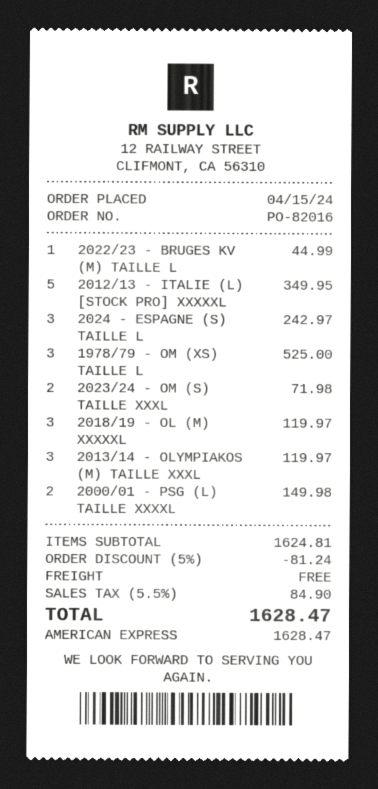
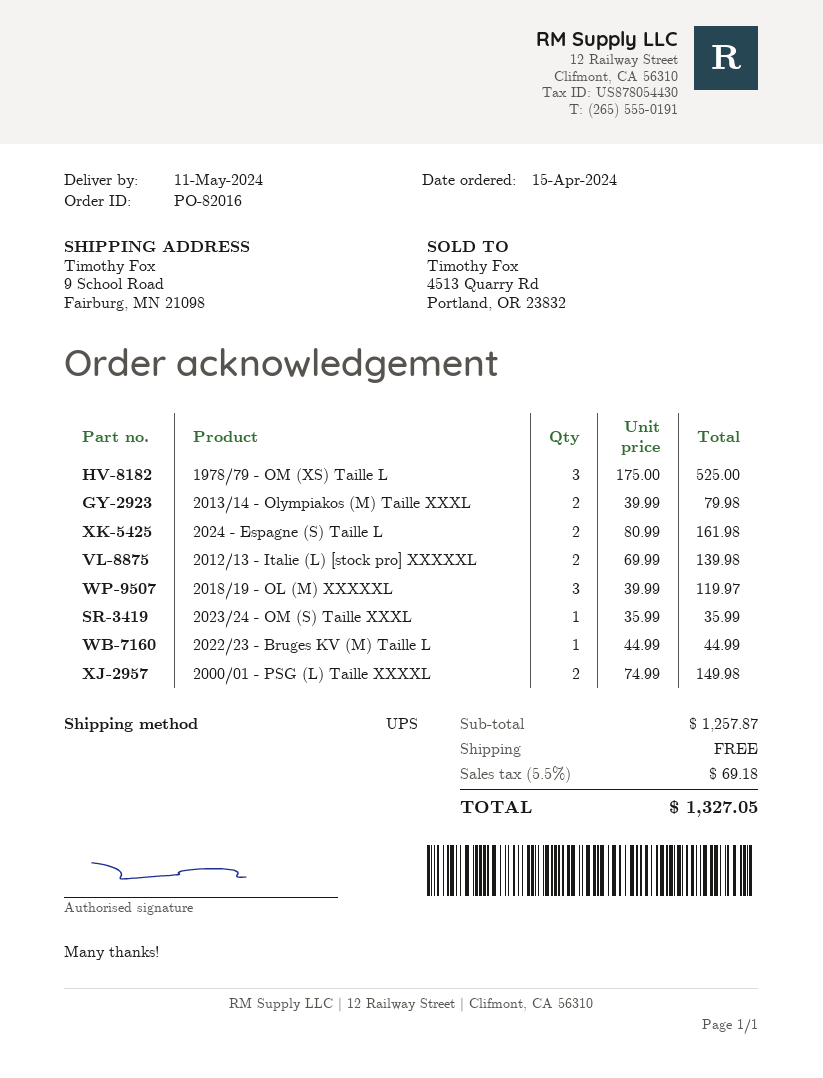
2012/13 - ITALIE (L) [STOCK PRO] XXXXXL: 5 for 349.95 -> 2 for 139.98
2024 - ESPAGNE (S) TAILLE L: 3 for 242.97 -> 2 for 161.98
2023/24 - OM (S) TAILLE XXXL: 2 for 71.98 -> 1 for 35.99
2013/14 - OLYMPIAKOS (M) TAILLE XXXL: 3 for 119.97 -> 2 for 79.98
subtotal: 1624.81 -> 1257.87
discount: 5% = 81.24 -> none
tax: 5.5% = 84.90 -> 5.5% = 69.18
total: 1628.47 -> 1327.05

